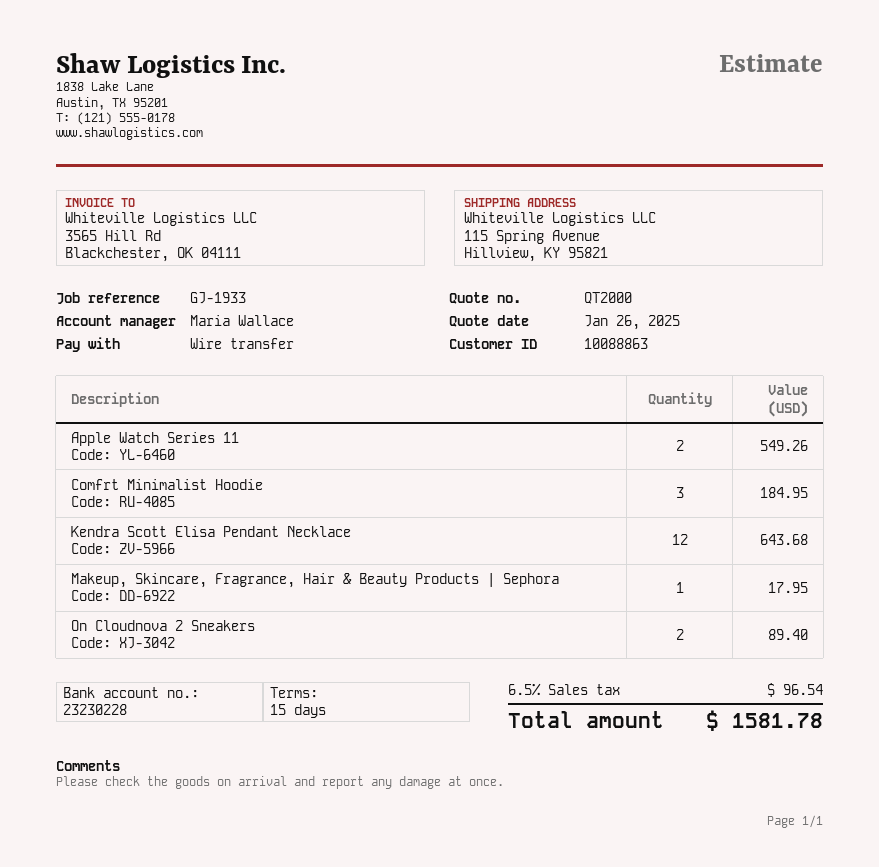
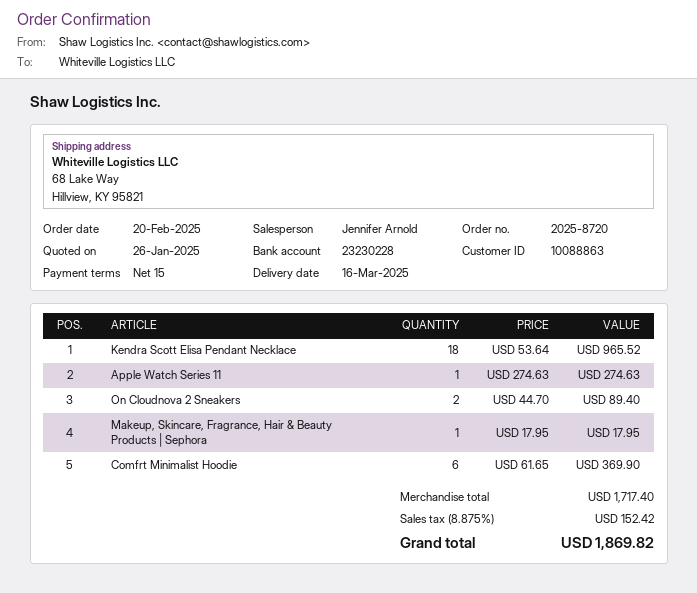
sales rep: Maria Wallace -> Jennifer Arnold
ship to: 115 Spring Avenue, Hillview, KY 95821 -> 68 Lake Way, Hillview, KY 95821
Apple Watch Series 11: 2 for 549.26 -> 1 for 274.63
Comfrt Minimalist Hoodie: 3 for 184.95 -> 6 for 369.90
Kendra Scott Elisa Pendant Necklace: 12 for 643.68 -> 18 for 965.52
tax: 6.5% = 96.54 -> 8.875% = 152.42
total: 1581.78 -> 1869.82

